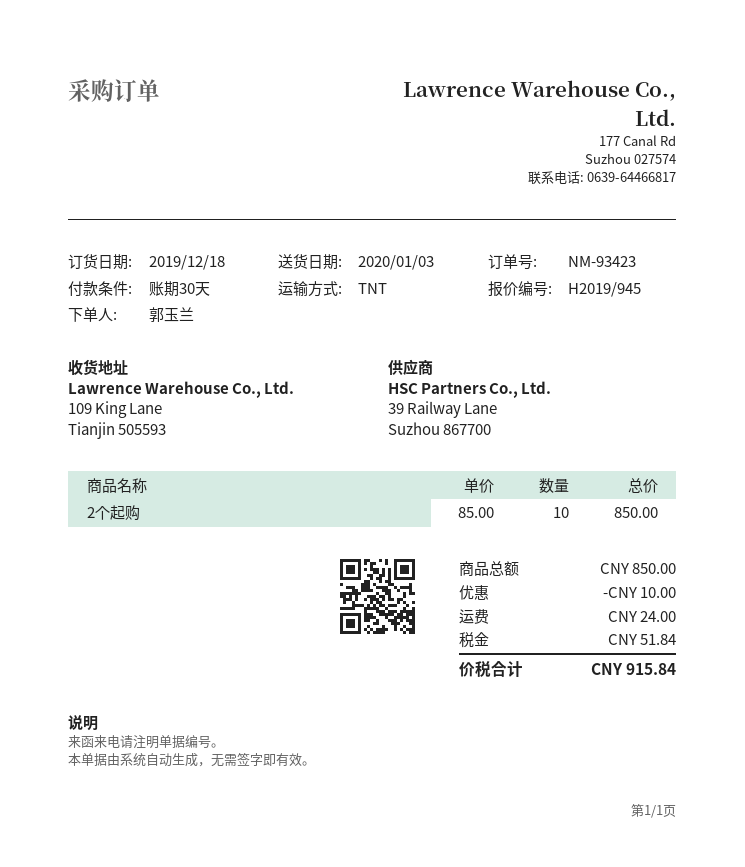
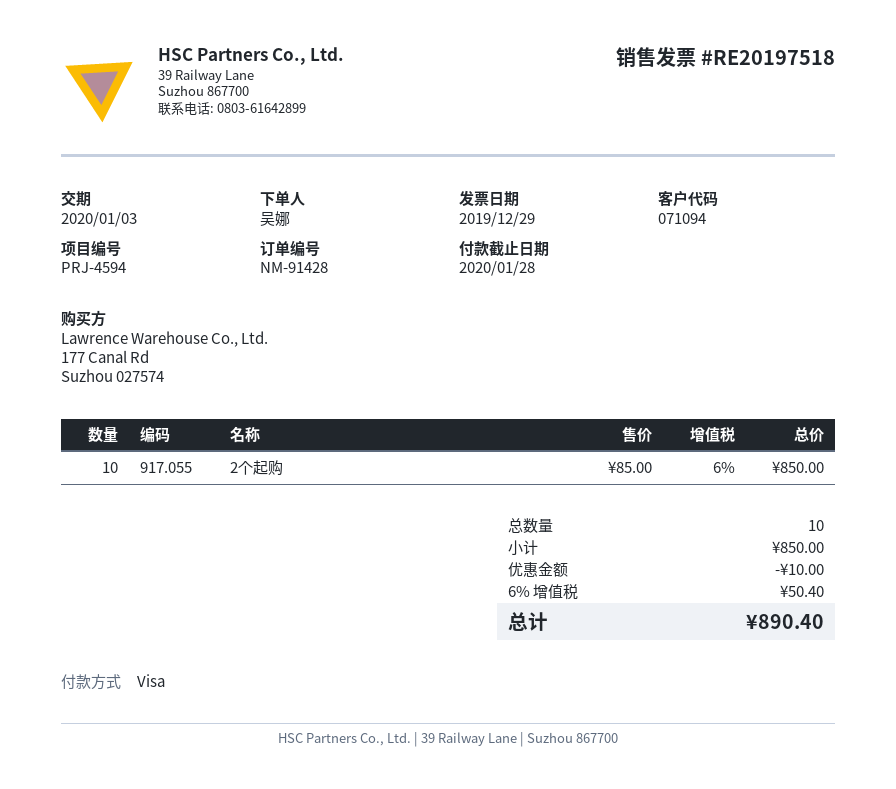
order number: NM-93423 -> NM-91428
ordered by: 郭玉兰 -> 吴娜
shipping: 24.00 -> none
tax: 51.84 -> 50.40
total: 915.84 -> 890.40

